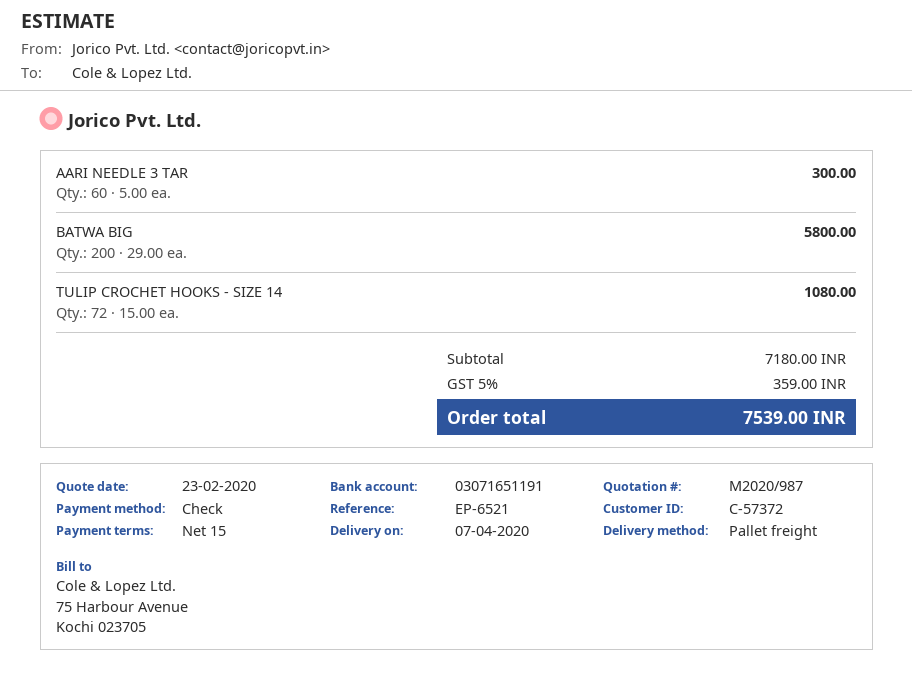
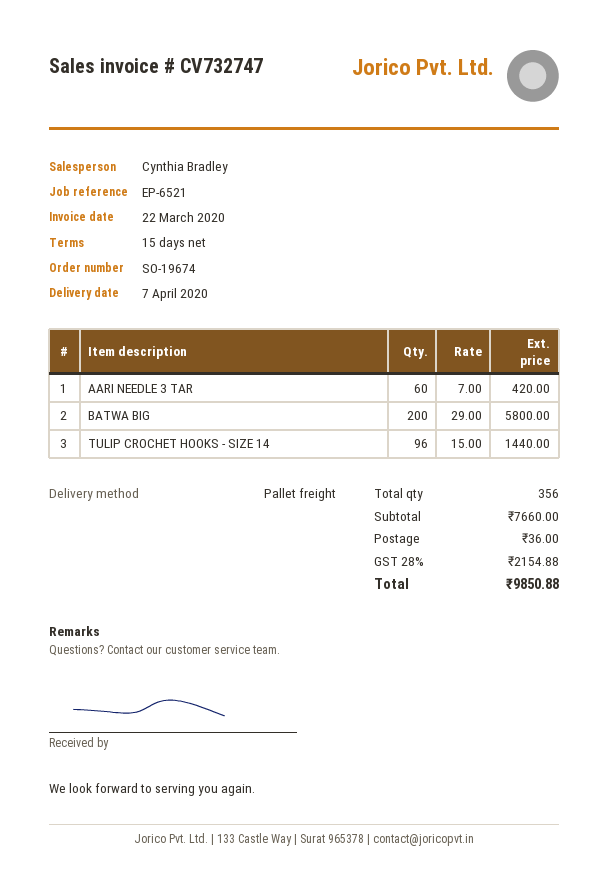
AARI NEEDLE 3 TAR: 60 x 5.00 = 300.00 -> 60 x 7.00 = 420.00
TULIP CROCHET HOOKS - SIZE 14: 72 x 15.00 = 1080.00 -> 96 x 15.00 = 1440.00
subtotal: 7180.00 -> 7660.00
shipping: none -> 36.00
tax: 5% = 359.00 -> 28% = 2154.88
total: 7539.00 -> 9850.88

